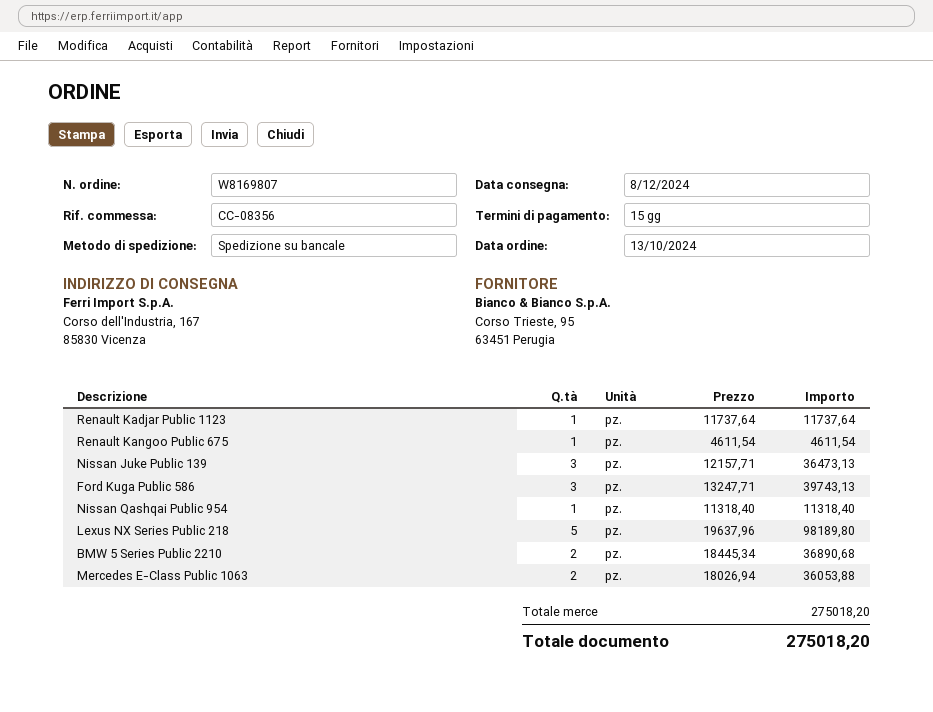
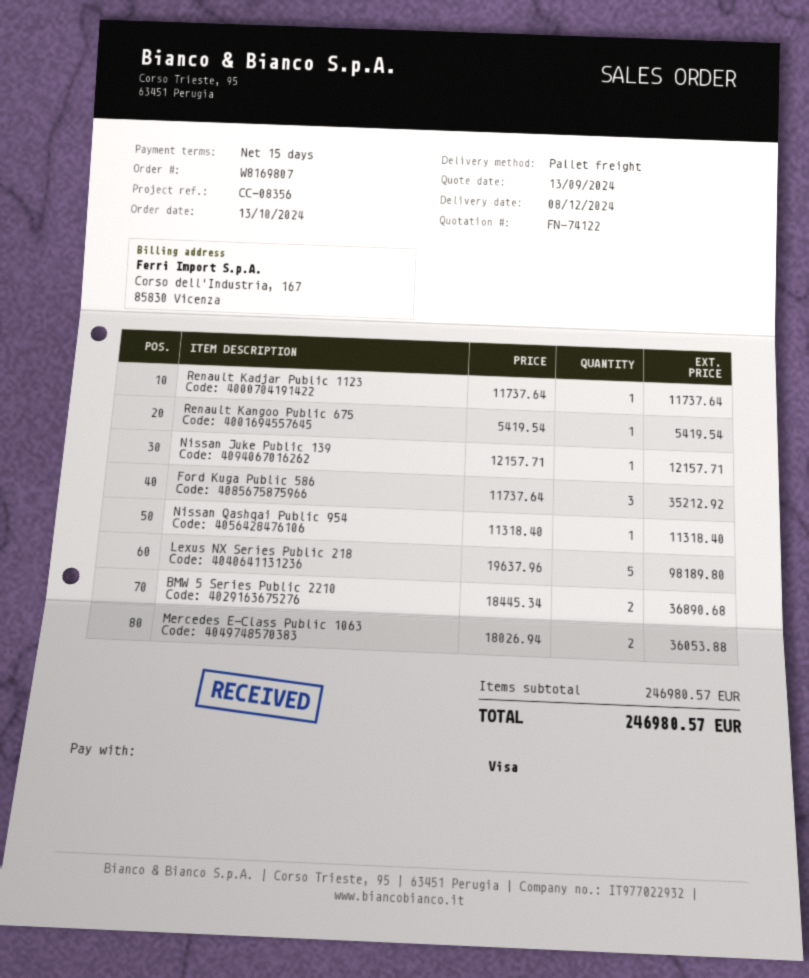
Renault Kangoo Public 675: 1 x 4611.54 = 4611.54 -> 1 x 5419.54 = 5419.54
Nissan Juke Public 139: 3 x 12157.71 = 36473.13 -> 1 x 12157.71 = 12157.71
Ford Kuga Public 586: 3 x 13247.71 = 39743.13 -> 3 x 11737.64 = 35212.92
subtotal: 275018.20 -> 246980.57
total: 275018.20 -> 246980.57

